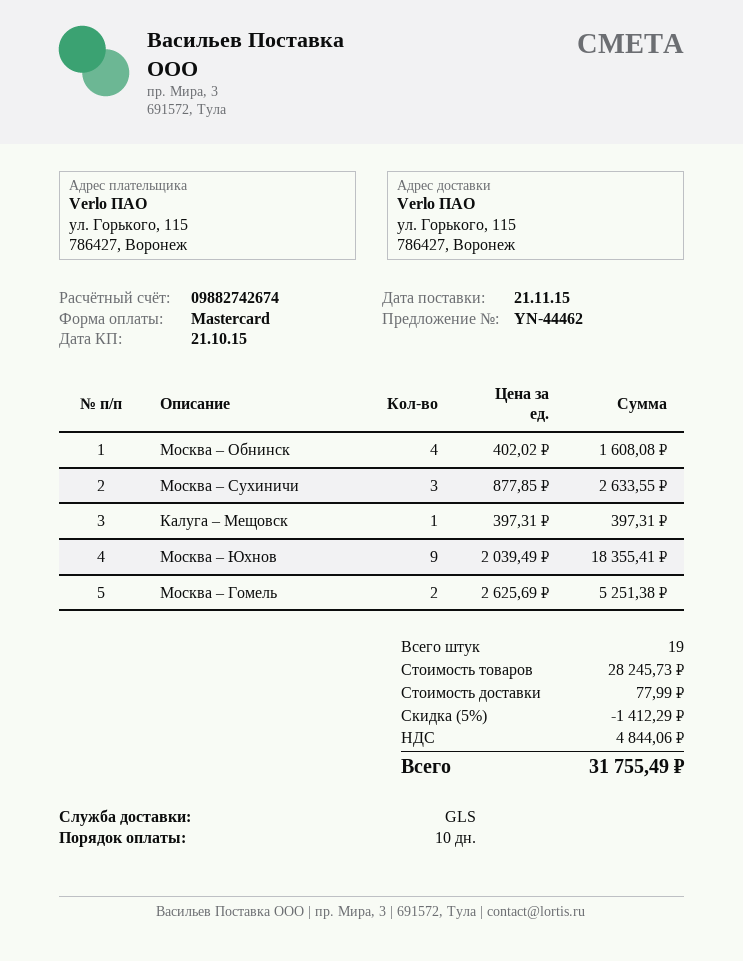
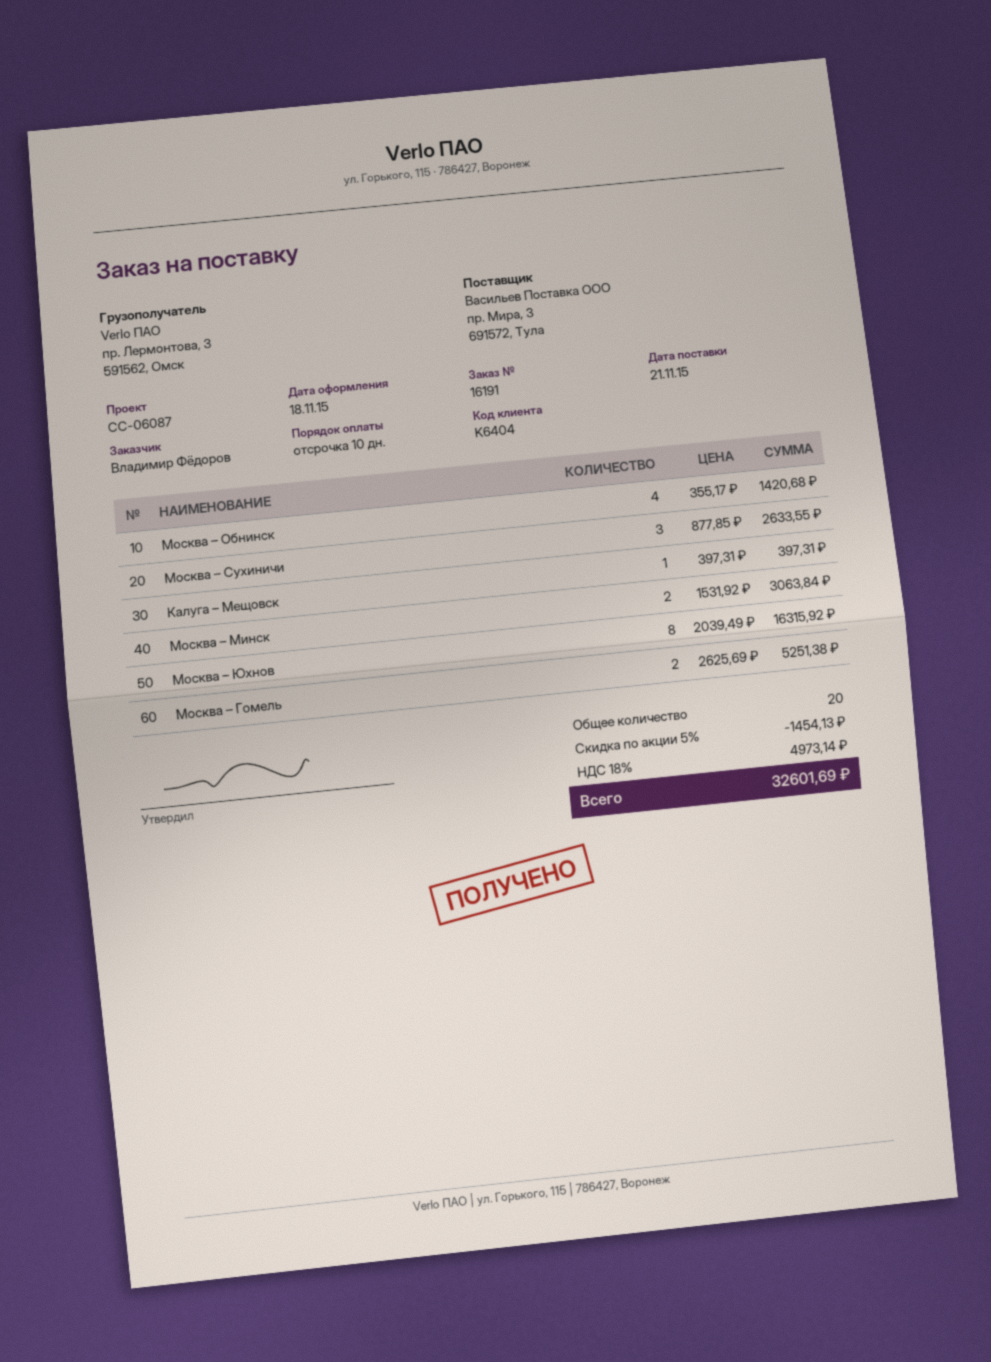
ship to: ул. Горького, 115, 786427, Воронеж -> пр. Лермонтова, 3, 591562, Омск
Москва – Обнинск: 4 x 402.02 = 1608.08 -> 4 x 355.17 = 1420.68
Москва – Юхнов: 9 x 2039.49 = 18355.41 -> 8 x 2039.49 = 16315.92
Москва – Минск: none -> 2 x 1531.92 = 3063.84
total quantity: 19 -> 20
discount: 5% = 1412.29 -> 5% = 1454.13
shipping: 77.99 -> none
tax: 4844.06 -> 4973.14
total: 31755.49 -> 32601.69

